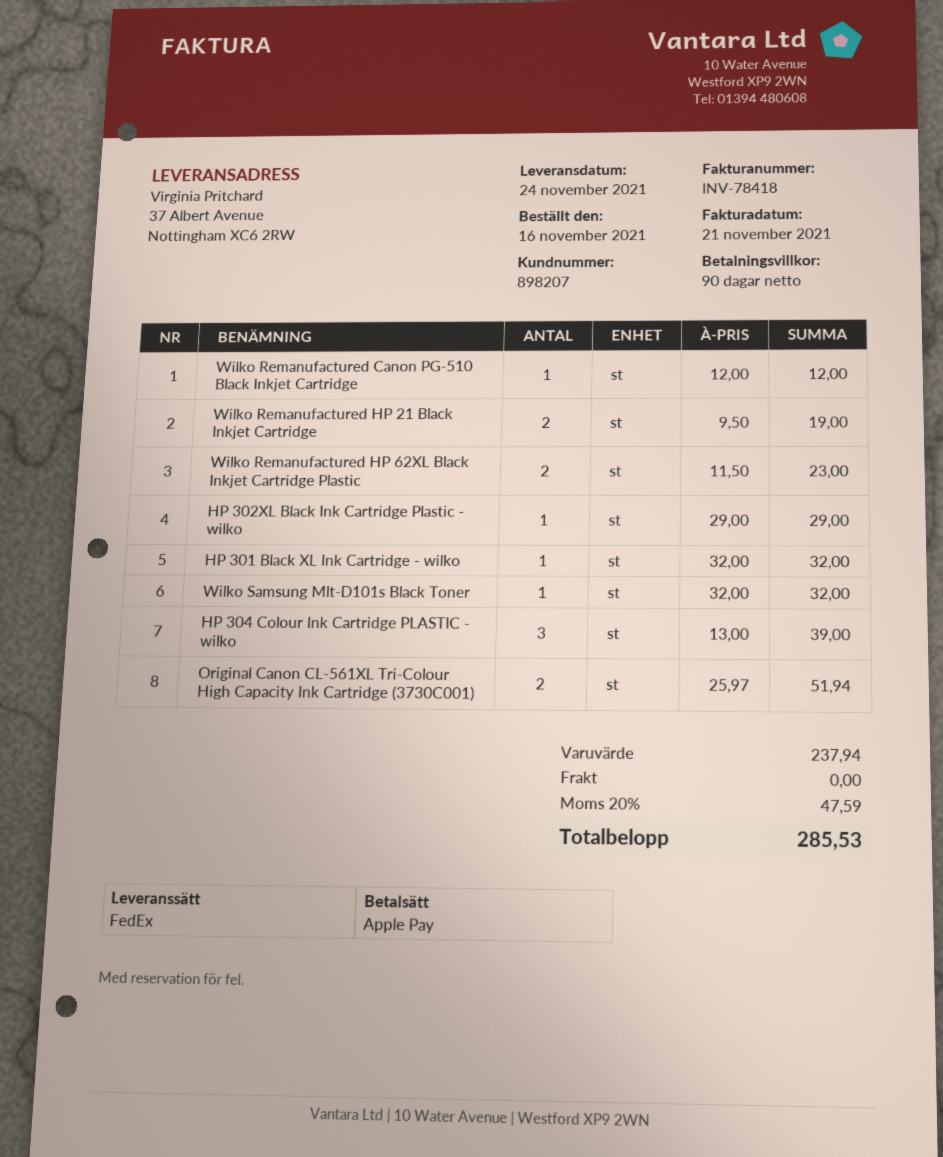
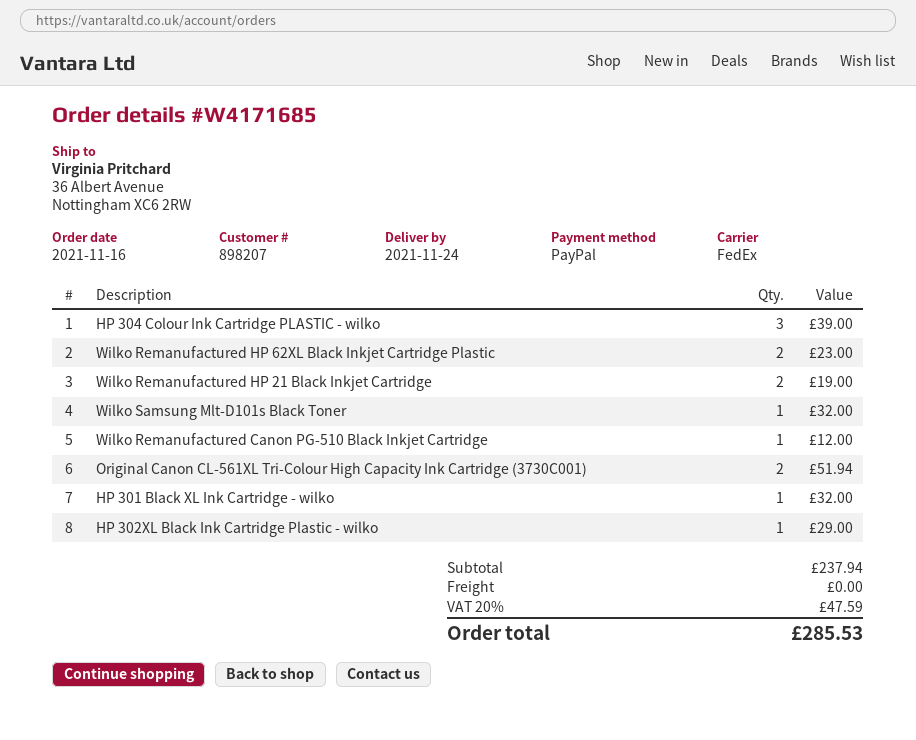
payment method: Apple Pay -> PayPal
ship to: 37 Albert Avenue, Nottingham XC6 2RW -> 36 Albert Avenue, Nottingham XC6 2RW

